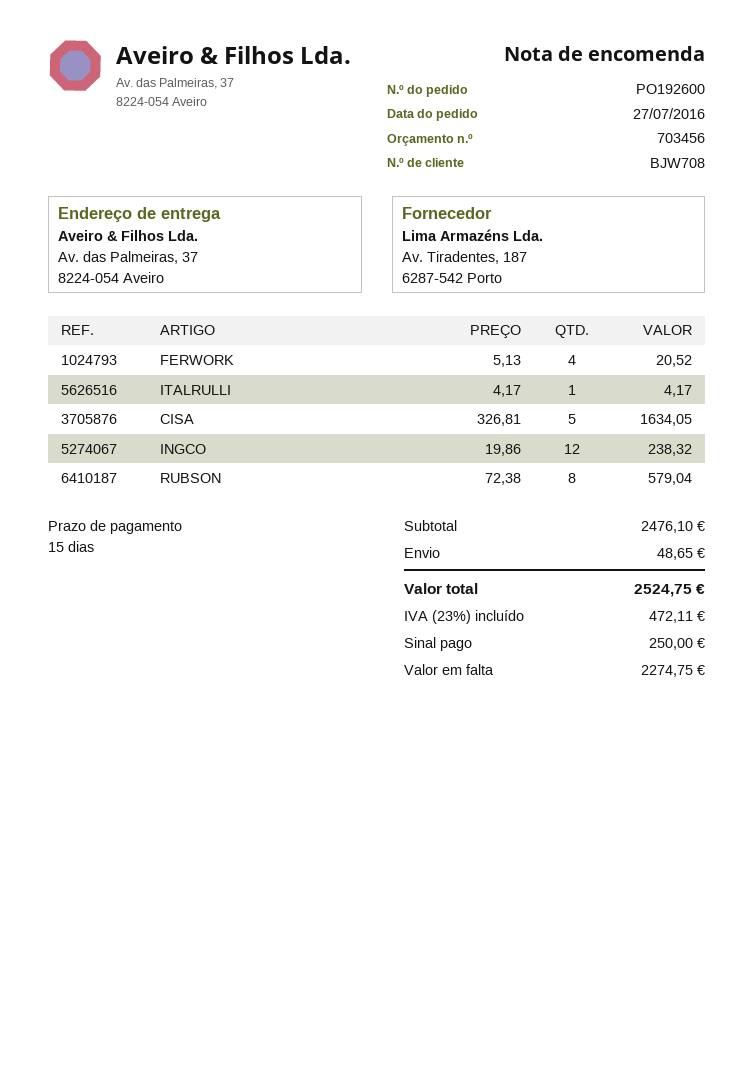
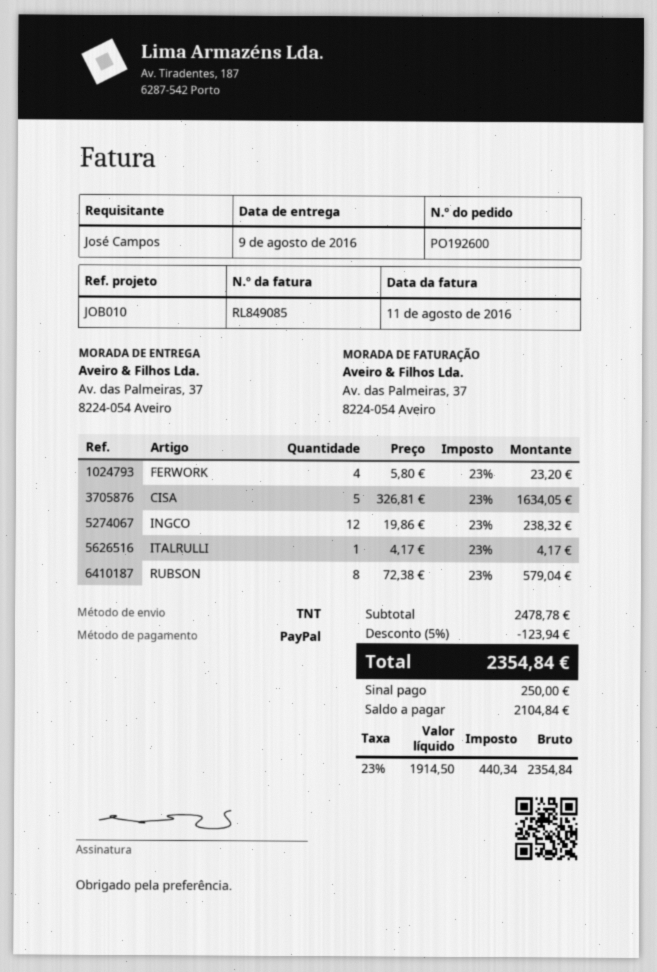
FERWORK: 4 x 5.13 = 20.52 -> 4 x 5.80 = 23.20
subtotal: 2476.10 -> 2478.78
discount: none -> 5% = 123.94
shipping: 48.65 -> none
tax: 23% = 472.11 -> 23% = 440.34
total: 2524.75 -> 2354.84
balance: 2274.75 -> 2104.84

